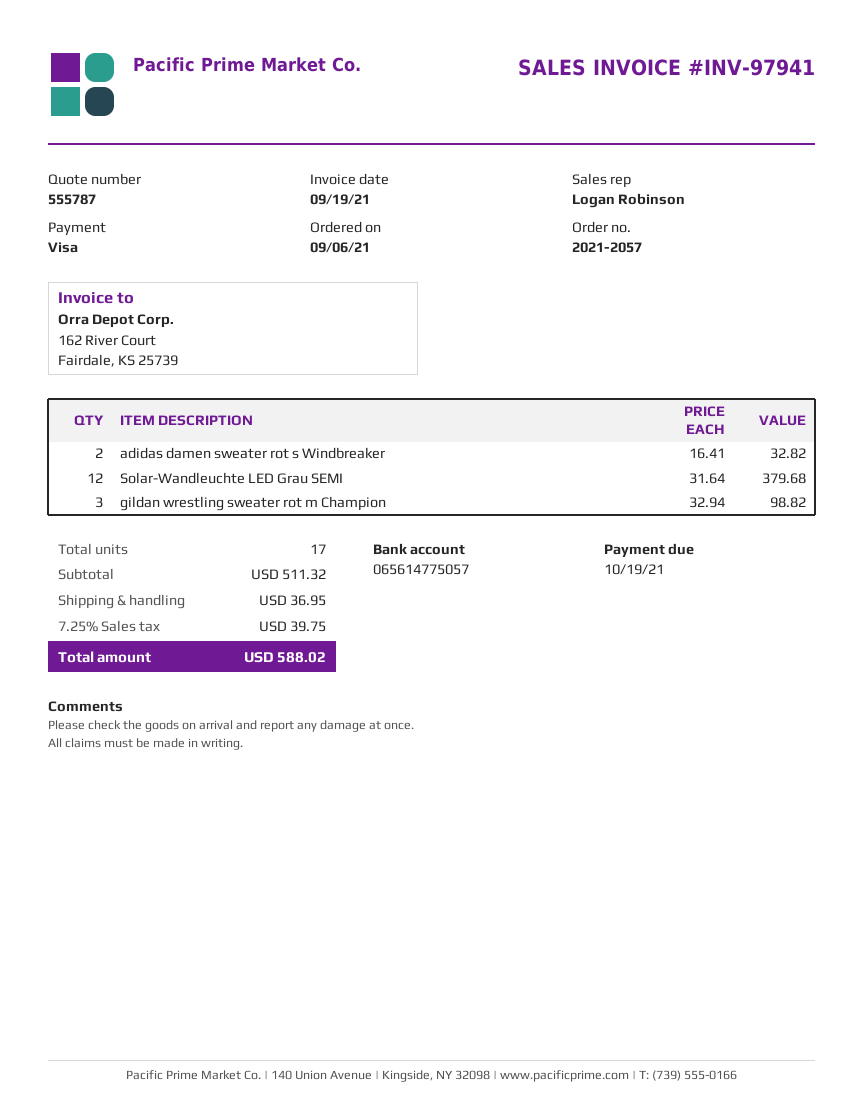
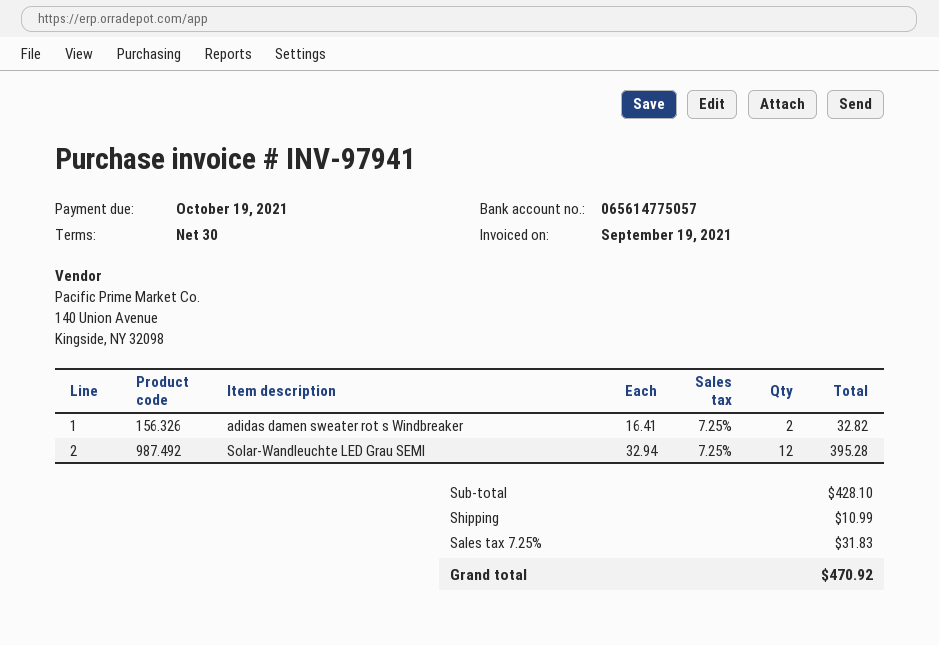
Solar-Wandleuchte LED Grau SEMI: 12 x 31.64 = 379.68 -> 12 x 32.94 = 395.28
gildan wrestling sweater rot m Champion: 3 x 32.94 = 98.82 -> none
subtotal: 511.32 -> 428.10
shipping: 36.95 -> 10.99
tax: 7.25% = 39.75 -> 7.25% = 31.83
total: 588.02 -> 470.92

